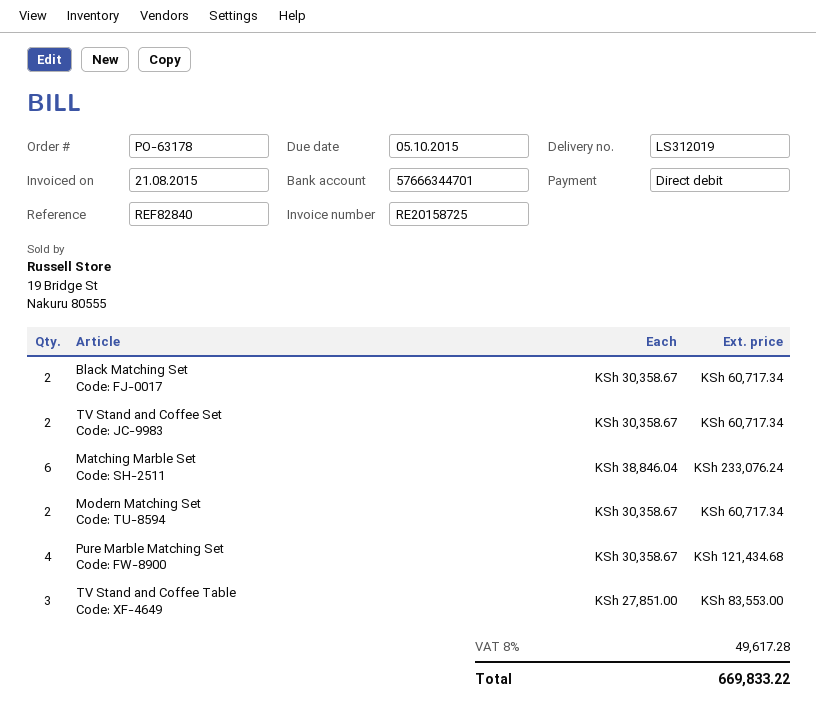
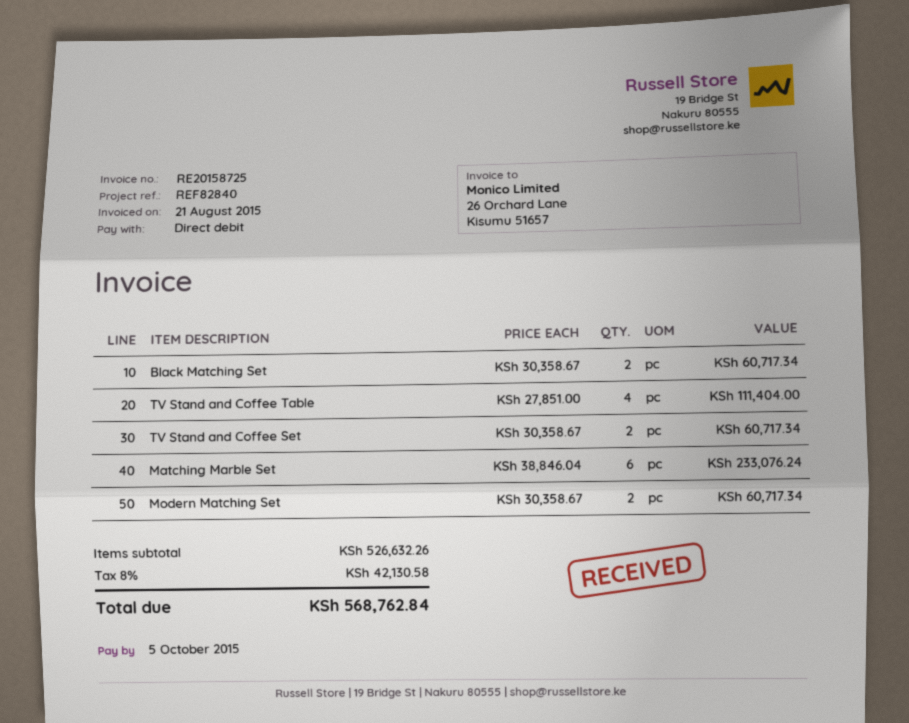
Pure Marble Matching Set: 4 x 30358.67 = 121434.68 -> none
TV Stand and Coffee Table: 3 x 27851.00 = 83553.00 -> 4 x 27851.00 = 111404.00
tax: 8% = 49617.28 -> 8% = 42130.58
total: 669833.22 -> 568762.84

